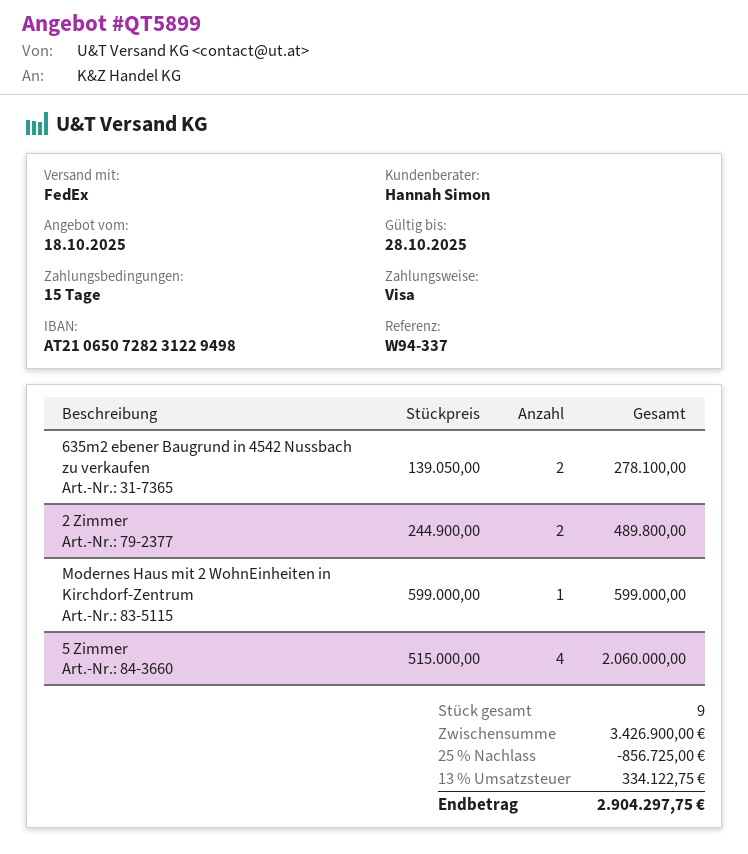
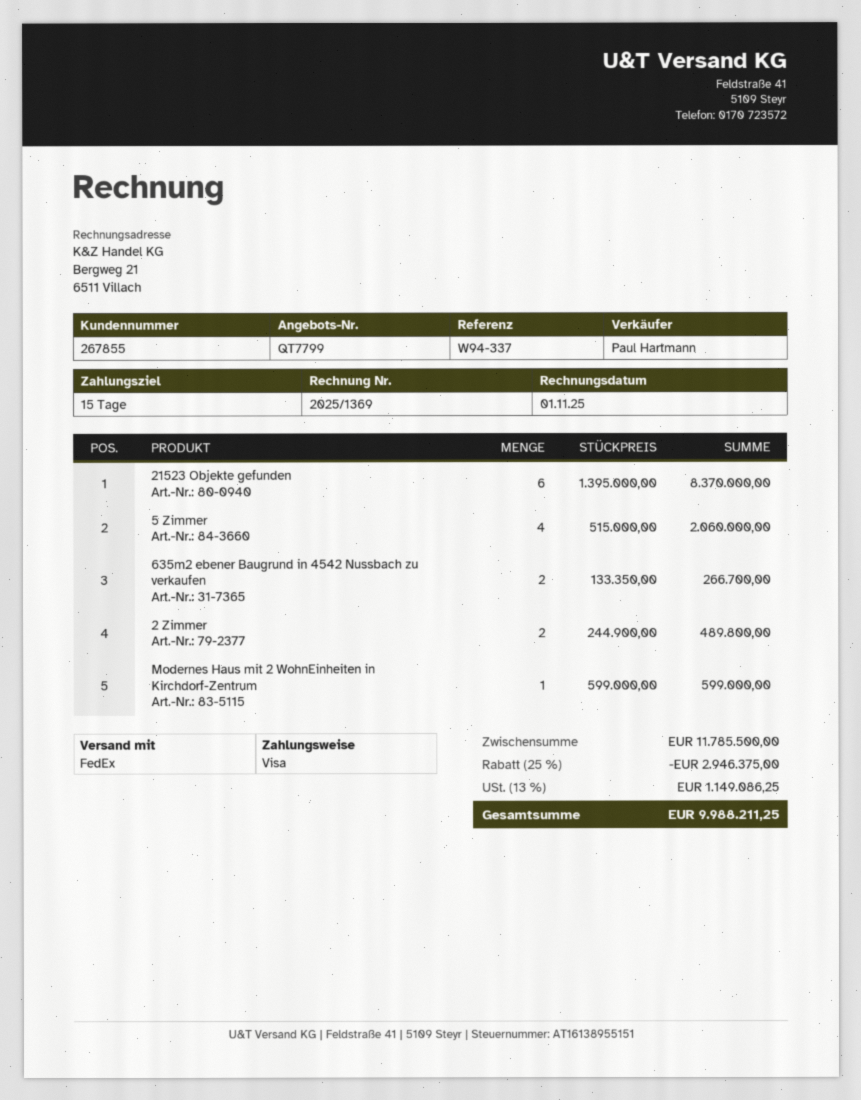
quote number: QT5899 -> QT7799
sales rep: Hannah Simon -> Paul Hartmann
635m2 ebener Baugrund in 4542 Nussbach zu verkaufen: 2 x 139050.00 = 278100.00 -> 2 x 133350.00 = 266700.00
21523 Objekte gefunden: none -> 6 x 1395000.00 = 8370000.00
subtotal: 3426900.00 -> 11785500.00
discount: 25% = 856725.00 -> 25% = 2946375.00
tax: 13% = 334122.75 -> 13% = 1149086.25
total: 2904297.75 -> 9988211.25

